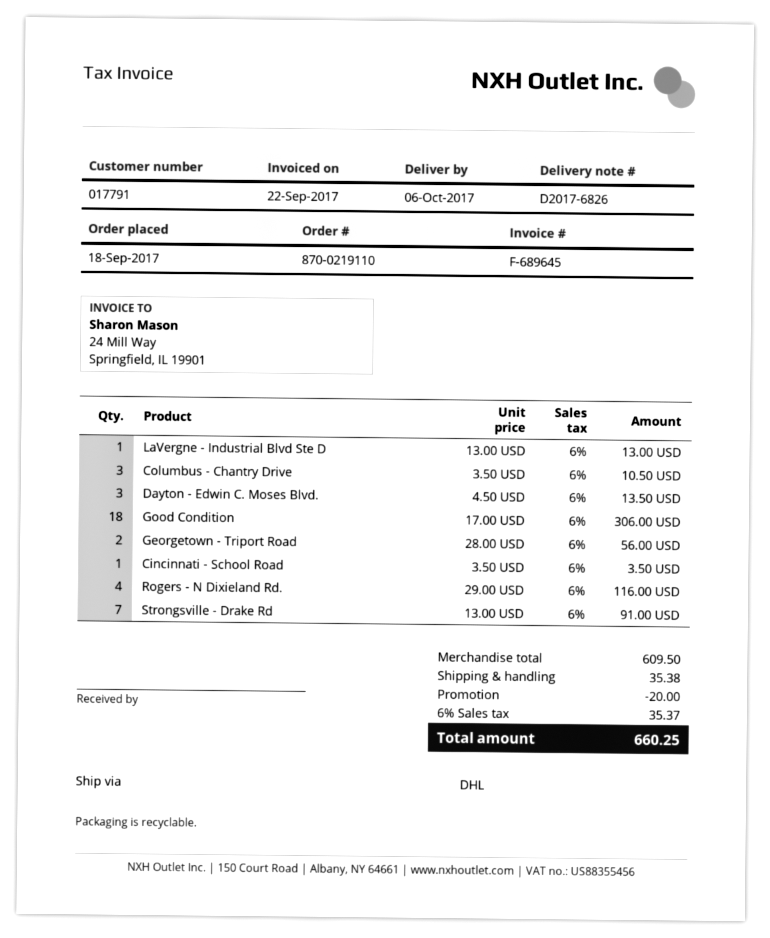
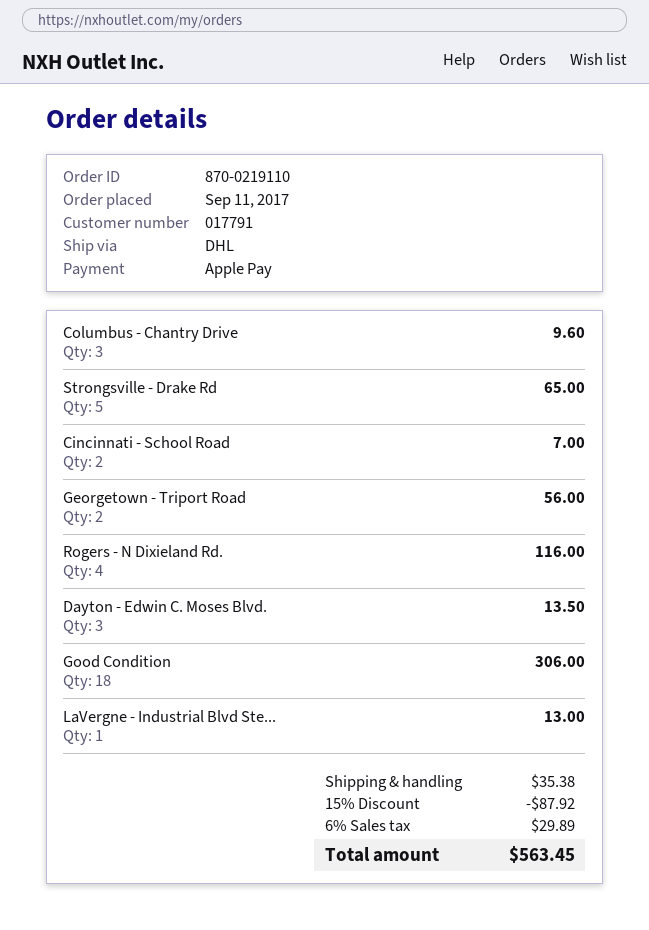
order date: 2017-09-18 -> 2017-09-11
Columbus - Chantry Drive: 3 for 10.50 -> 3 for 9.60
Cincinnati - School Road: 1 for 3.50 -> 2 for 7.00
Strongsville - Drake Rd: 7 for 91.00 -> 5 for 65.00
discount: 20.00 -> 87.92
tax: 6% = 35.37 -> 6% = 29.89
total: 660.25 -> 563.45

